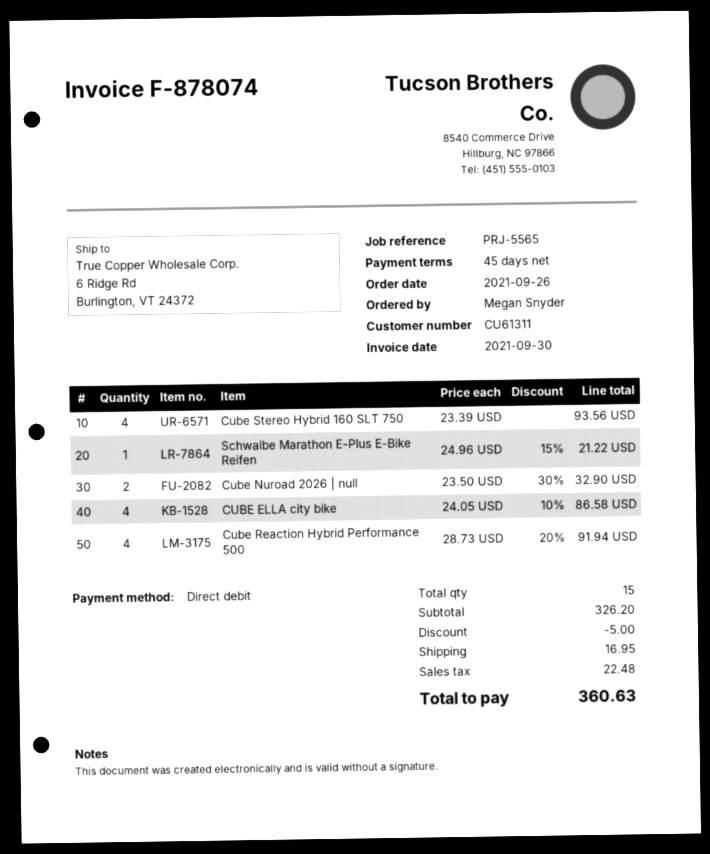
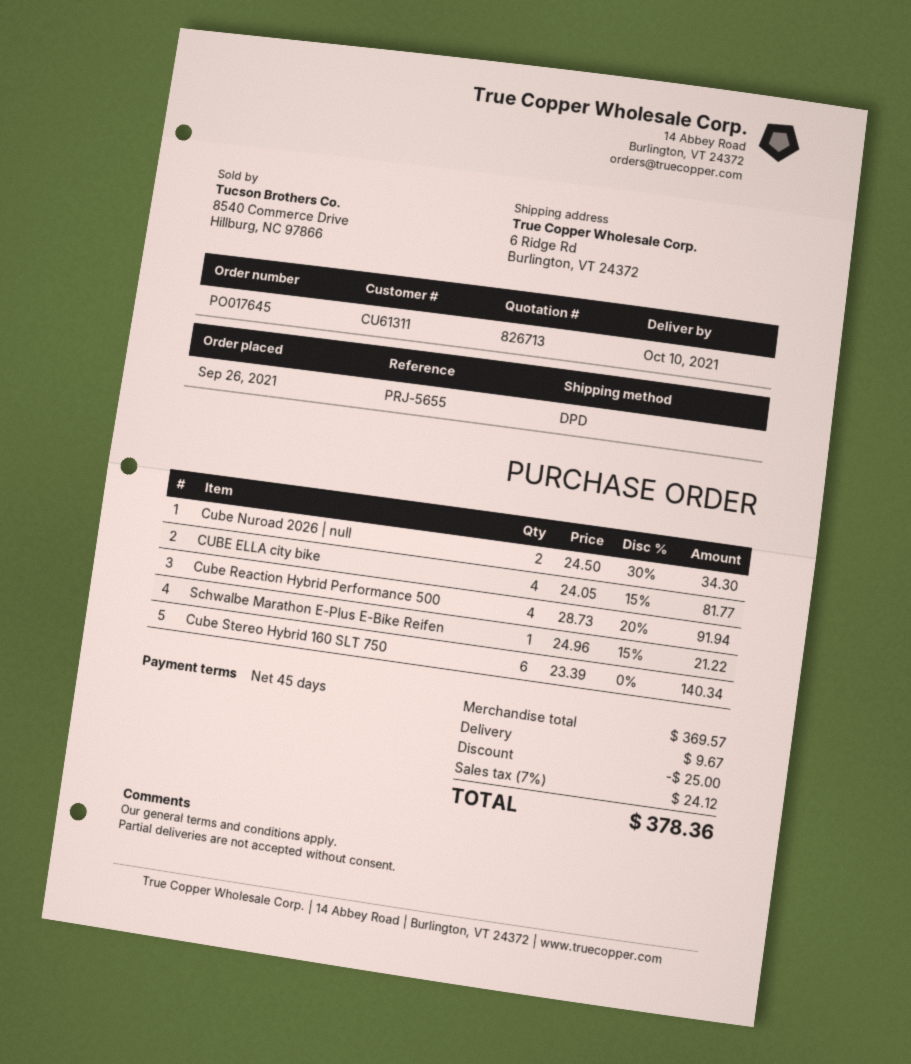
reference: PRJ-5565 -> PRJ-5655
Cube Stereo Hybrid 160 SLT 750: 4 x 23.39 = 93.56 -> 6 x 23.39 = 140.34
Cube Nuroad 2026 | null: 2 x 23.50 - 30% = 32.90 -> 2 x 24.50 - 30% = 34.30
CUBE ELLA city bike: 4 x 24.05 - 10% = 86.58 -> 4 x 24.05 - 15% = 81.77
subtotal: 326.20 -> 369.57
discount: 5.00 -> 25.00
shipping: 16.95 -> 9.67
tax: 22.48 -> 24.12
total: 360.63 -> 378.36

